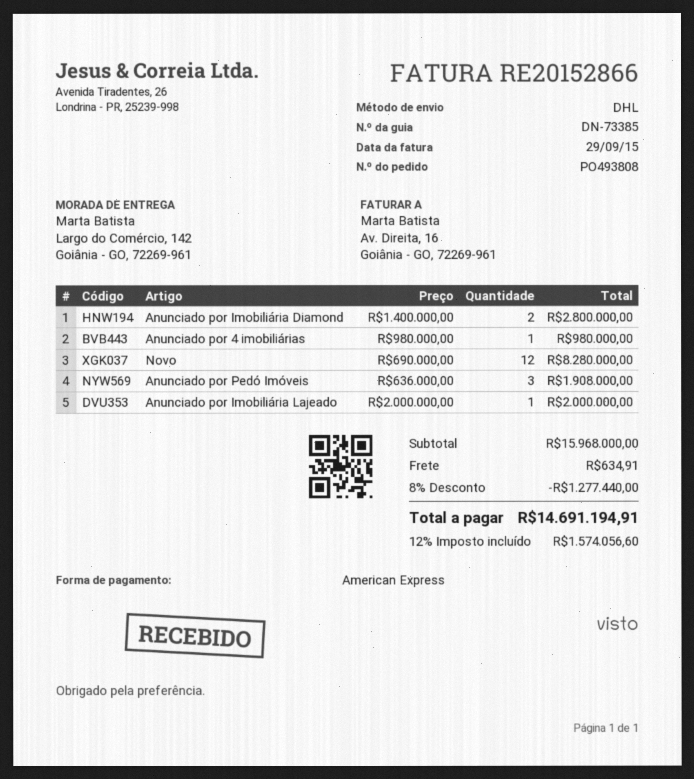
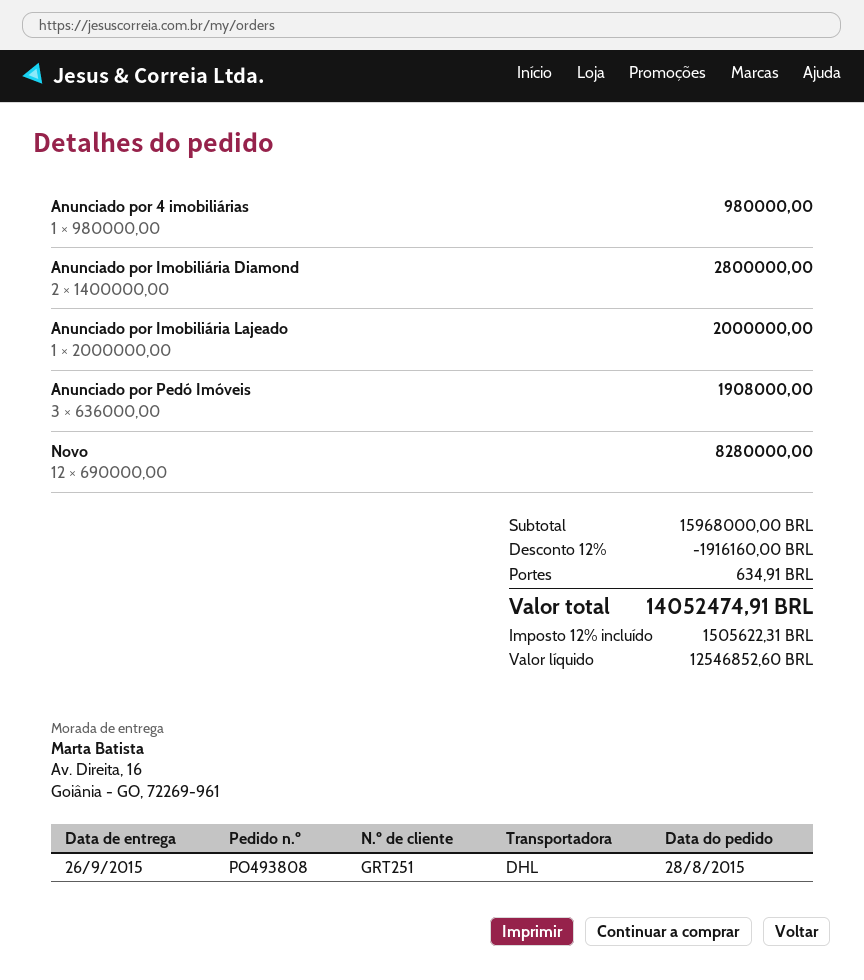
ship to: Largo do Comércio, 142, Goiânia - GO, 72269-961 -> Av. Direita, 16, Goiânia - GO, 72269-961
discount: 8% = 1277440.00 -> 12% = 1916160.00
tax: 12% = 1574056.60 -> 12% = 1505622.31
total: 14691194.91 -> 14052474.91

